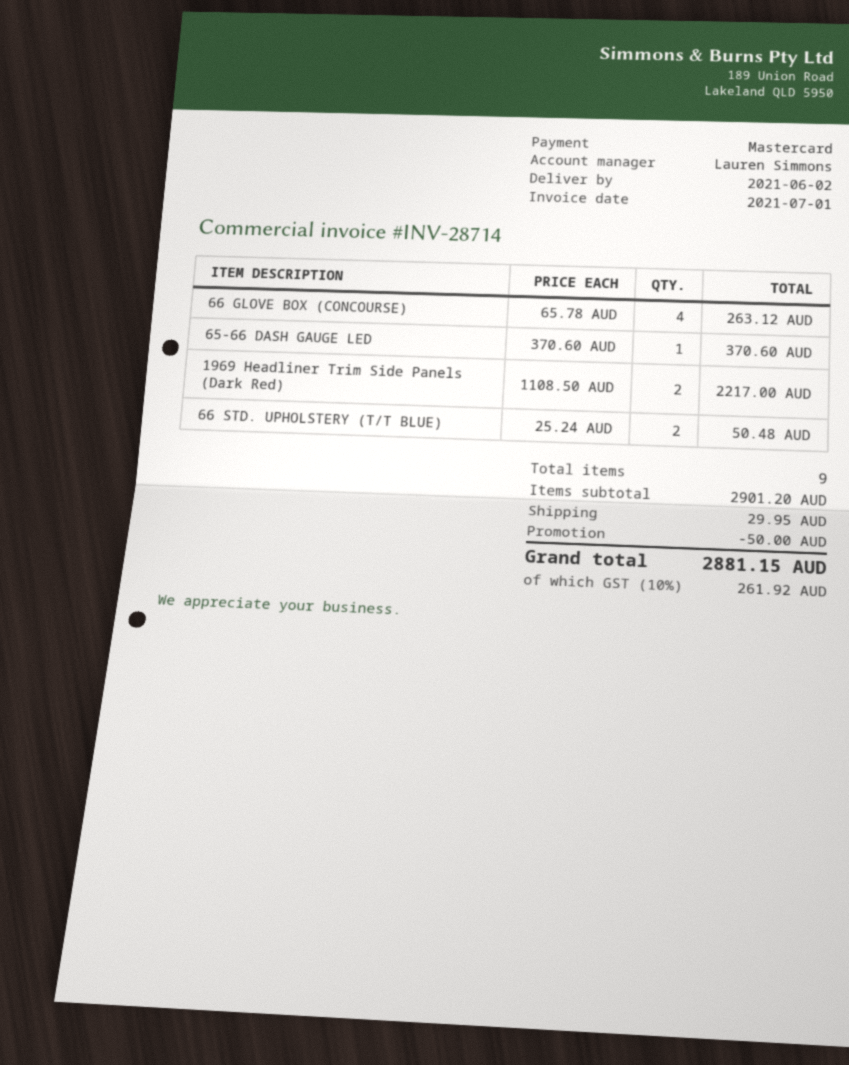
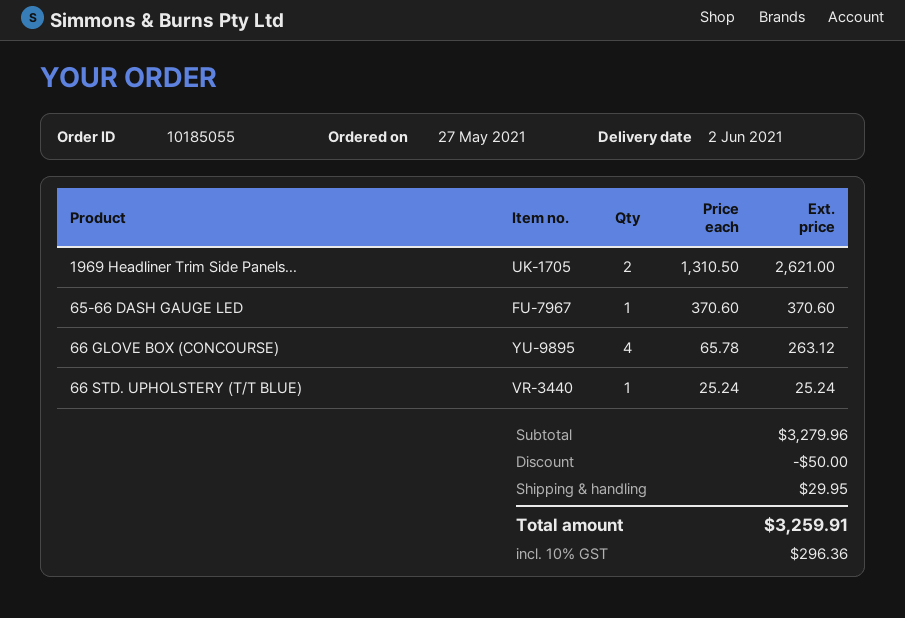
1969 Headliner Trim Side Panels (Dark Red): 2 x 1108.50 = 2217.00 -> 2 x 1310.50 = 2621.00
66 STD. UPHOLSTERY (T/T BLUE): 2 x 25.24 = 50.48 -> 1 x 25.24 = 25.24
subtotal: 2901.20 -> 3279.96
tax: 10% = 261.92 -> 10% = 296.36
total: 2881.15 -> 3259.91

